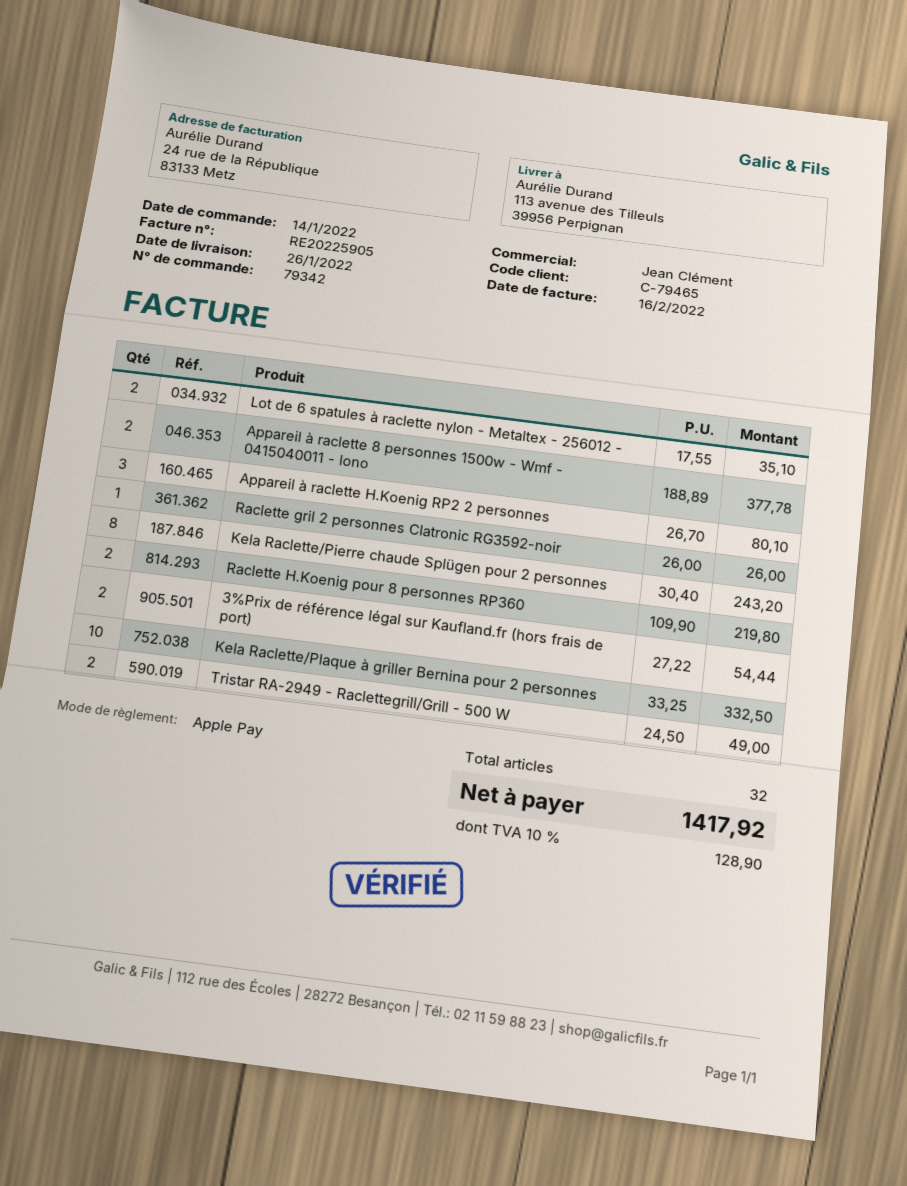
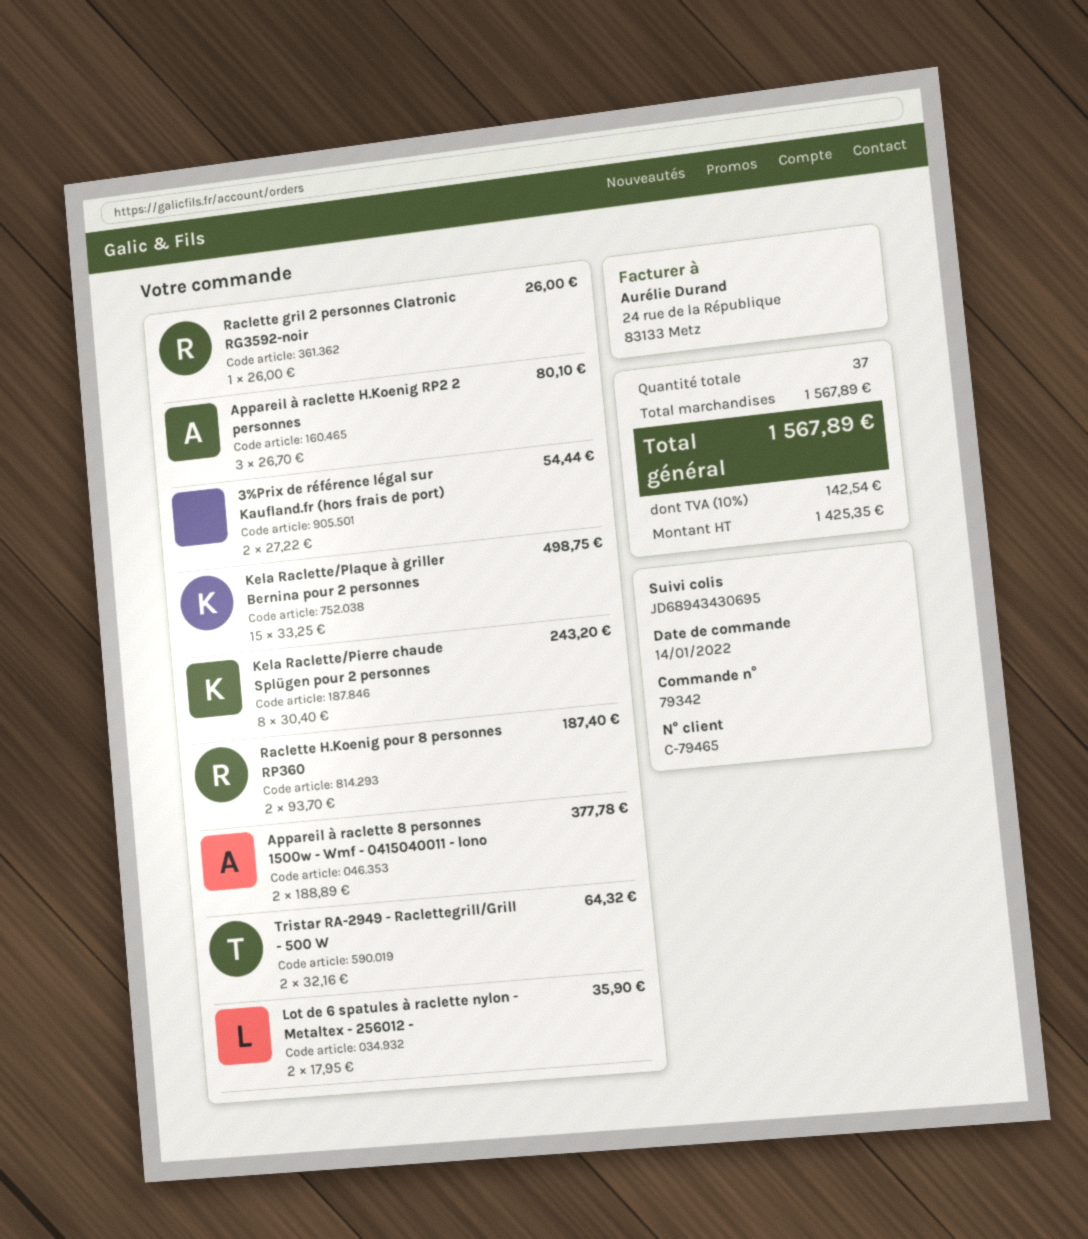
Lot de 6 spatules à raclette nylon - Metaltex - 256012 -: 2 x 17.55 = 35.10 -> 2 x 17.95 = 35.90
Raclette H.Koenig pour 8 personnes RP360: 2 x 109.90 = 219.80 -> 2 x 93.70 = 187.40
Kela Raclette/Plaque à griller Bernina pour 2 personnes: 10 x 33.25 = 332.50 -> 15 x 33.25 = 498.75
Tristar RA-2949 - Raclettegrill/Grill - 500 W: 2 x 24.50 = 49.00 -> 2 x 32.16 = 64.32
total quantity: 32 -> 37
tax: 10% = 128.90 -> 10% = 142.54
total: 1417.92 -> 1567.89

